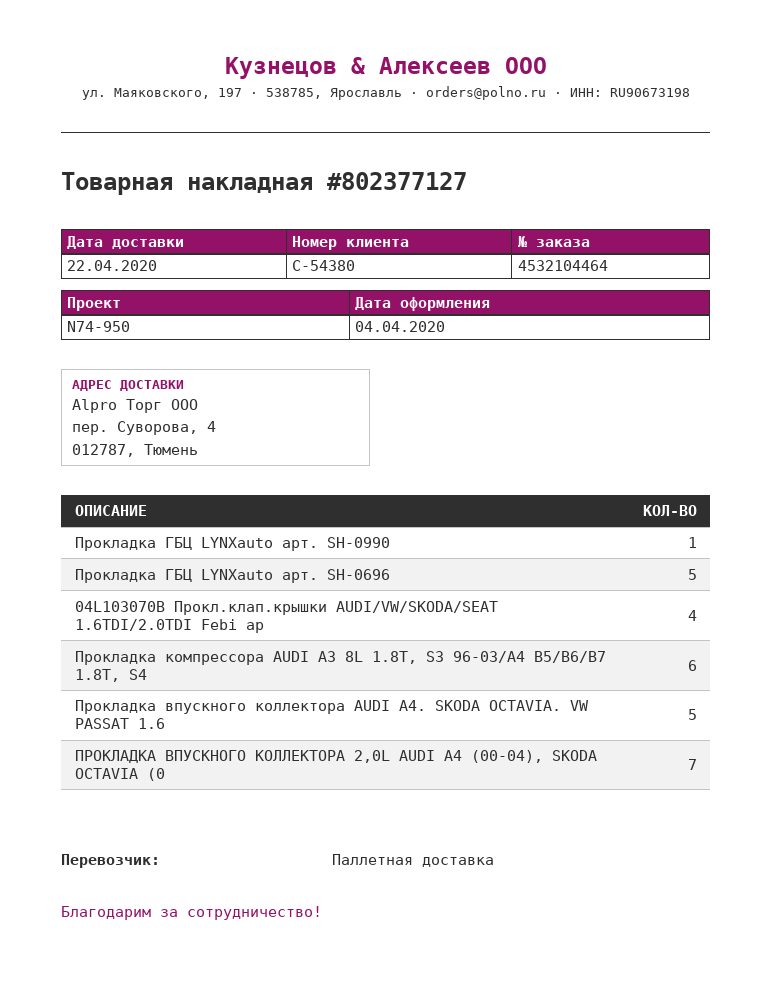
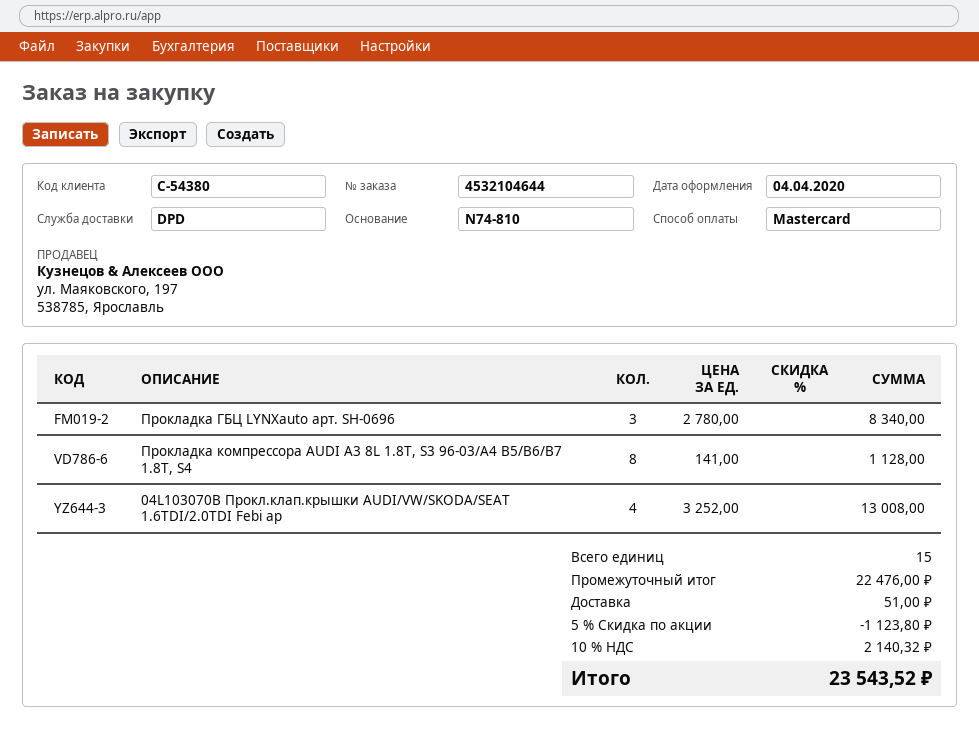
order number: 4532104464 -> 4532104644
reference: N74-950 -> N74-810
shipping method: pallet freight -> DPD
Прокладка ГБЦ LYNXauto арт. SH-0990: 1 -> none
Прокладка ГБЦ LYNXauto арт. SH-0696: 5 -> 3
Прокладка компрессора AUDI A3 8L 1.8T, S3 96-03/A4 B5/B6/B7 1.8T, S4: 6 -> 8
Прокладка впускного коллектора AUDI A4. SKODA OCTAVIA. VW PASSAT 1.6: 5 -> none
ПРОКЛАДКА ВПУСКНОГО КОЛЛЕКТОРА 2,0L AUDI A4 (00-04), SKODA OCTAVIA (0: 7 -> none

